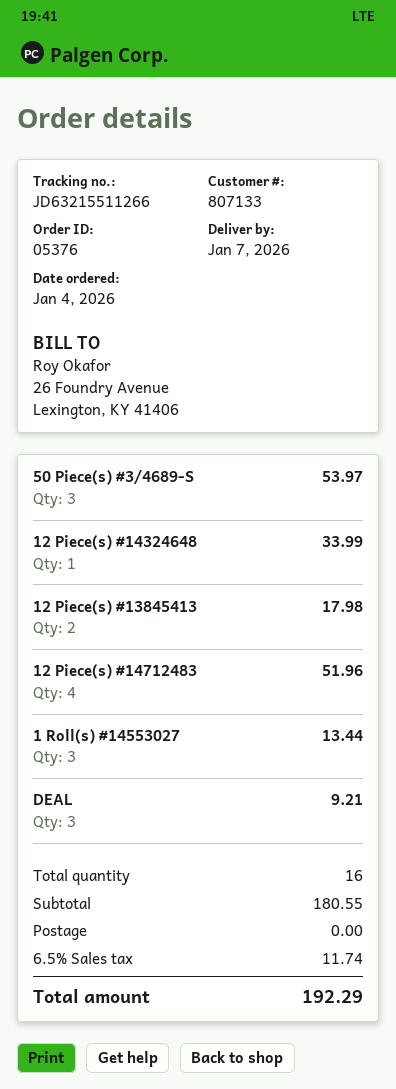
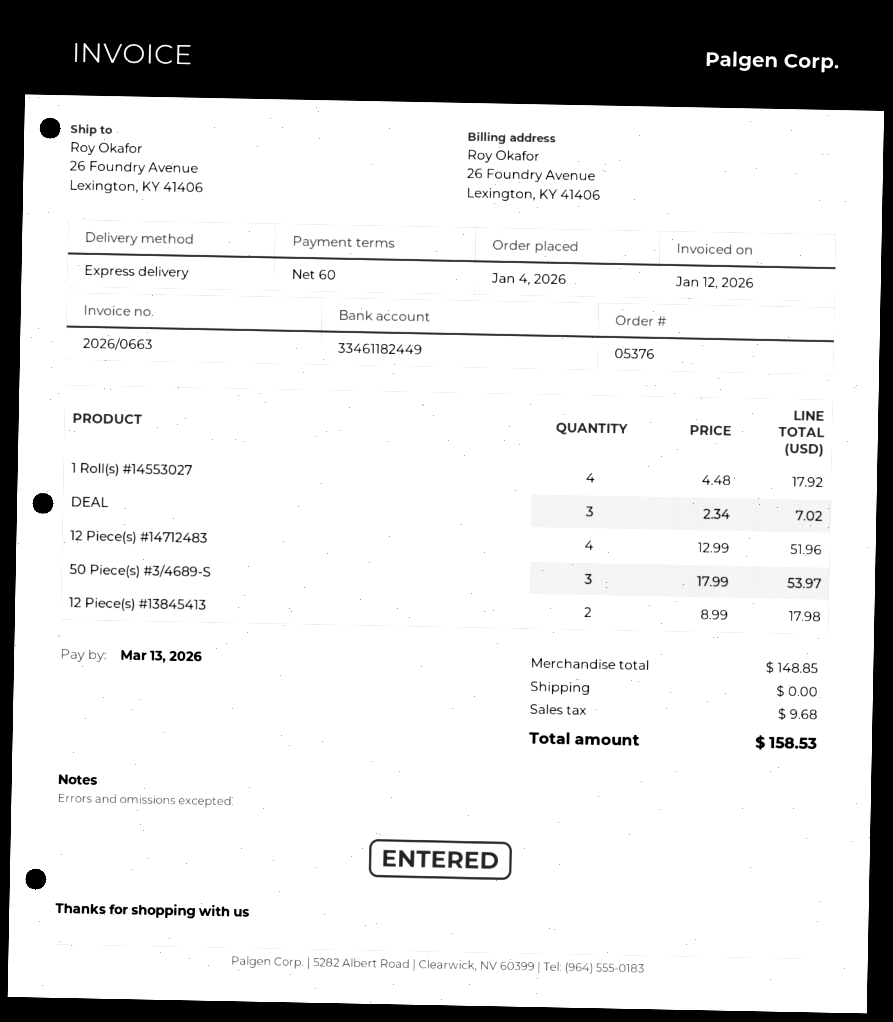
12 Piece(s) #14324648: 1 for 33.99 -> none
1 Roll(s) #14553027: 3 for 13.44 -> 4 for 17.92
DEAL: 3 for 9.21 -> 3 for 7.02
subtotal: 180.55 -> 148.85
tax: 11.74 -> 9.68
total: 192.29 -> 158.53

